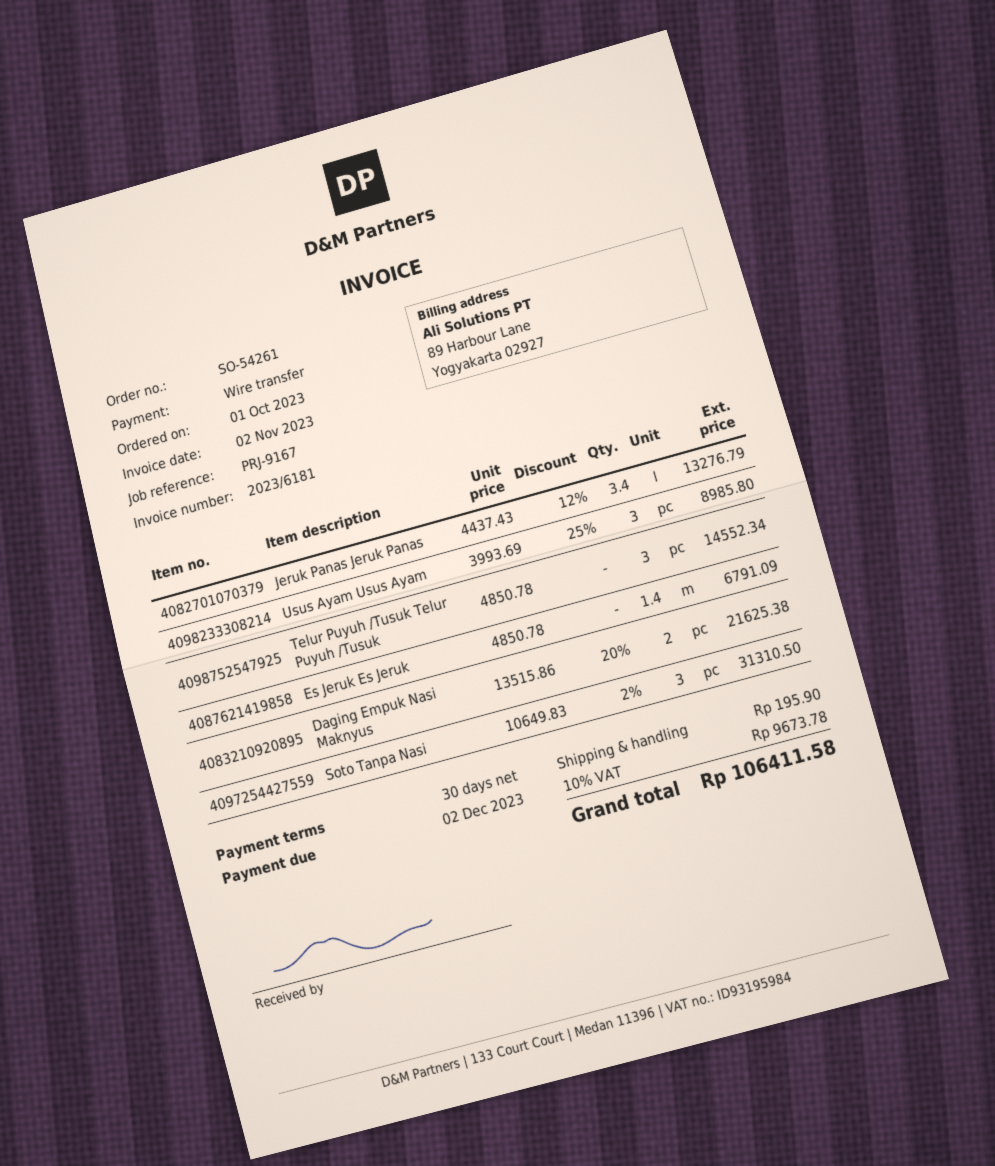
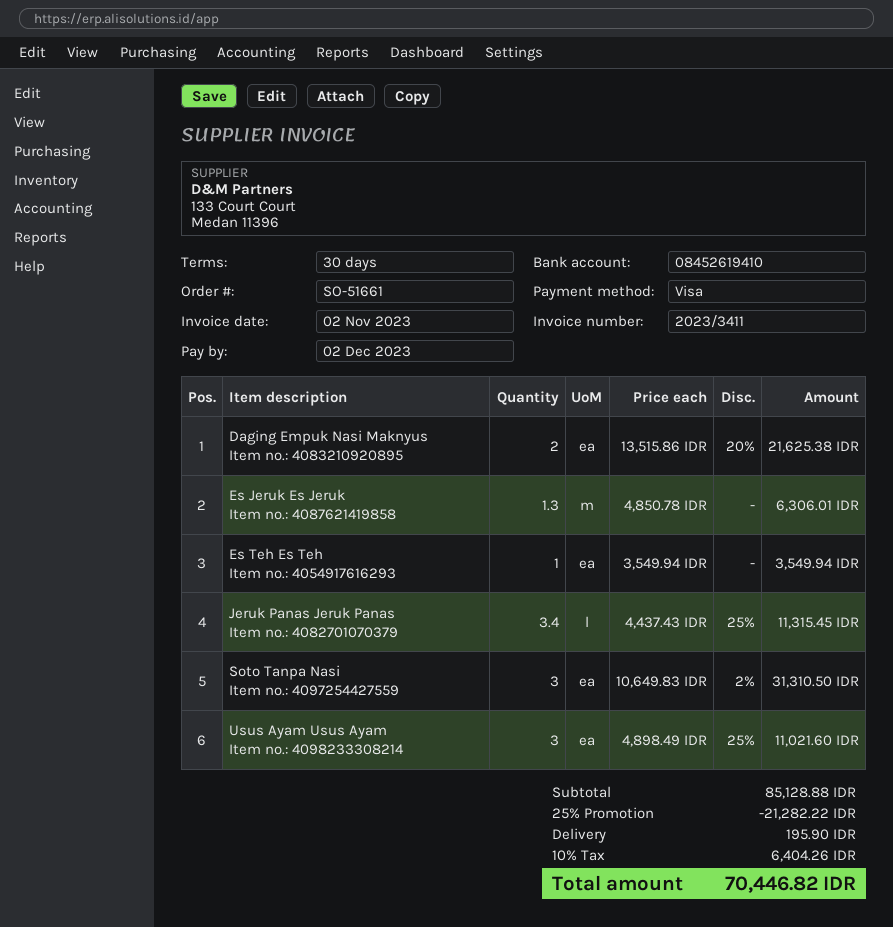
order number: SO-54261 -> SO-51661
invoice number: 2023/6181 -> 2023/3411
payment method: bank transfer -> Visa
Jeruk Panas Jeruk Panas: 3.4 x 4437.43 - 12% = 13276.79 -> 3.4 x 4437.43 - 25% = 11315.45
Usus Ayam Usus Ayam: 3 x 3993.69 - 25% = 8985.80 -> 3 x 4898.49 - 25% = 11021.60
Telur Puyuh /Tusuk Telur Puyuh /Tusuk: 3 x 4850.78 = 14552.34 -> none
Es Jeruk Es Jeruk: 1.4 x 4850.78 = 6791.09 -> 1.3 x 4850.78 = 6306.01
Es Teh Es Teh: none -> 1 x 3549.94 = 3549.94
discount: none -> 25% = 21282.22
tax: 10% = 9673.78 -> 10% = 6404.26
total: 106411.58 -> 70446.82

